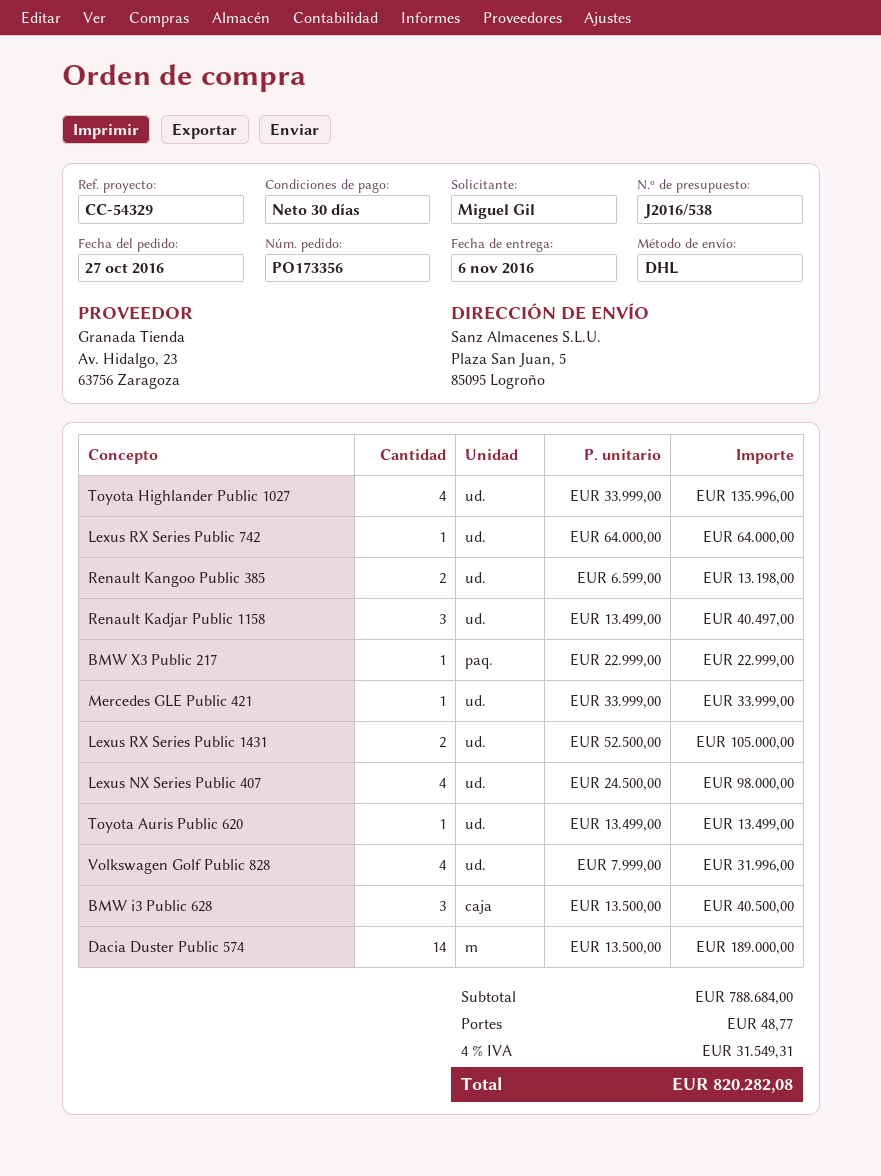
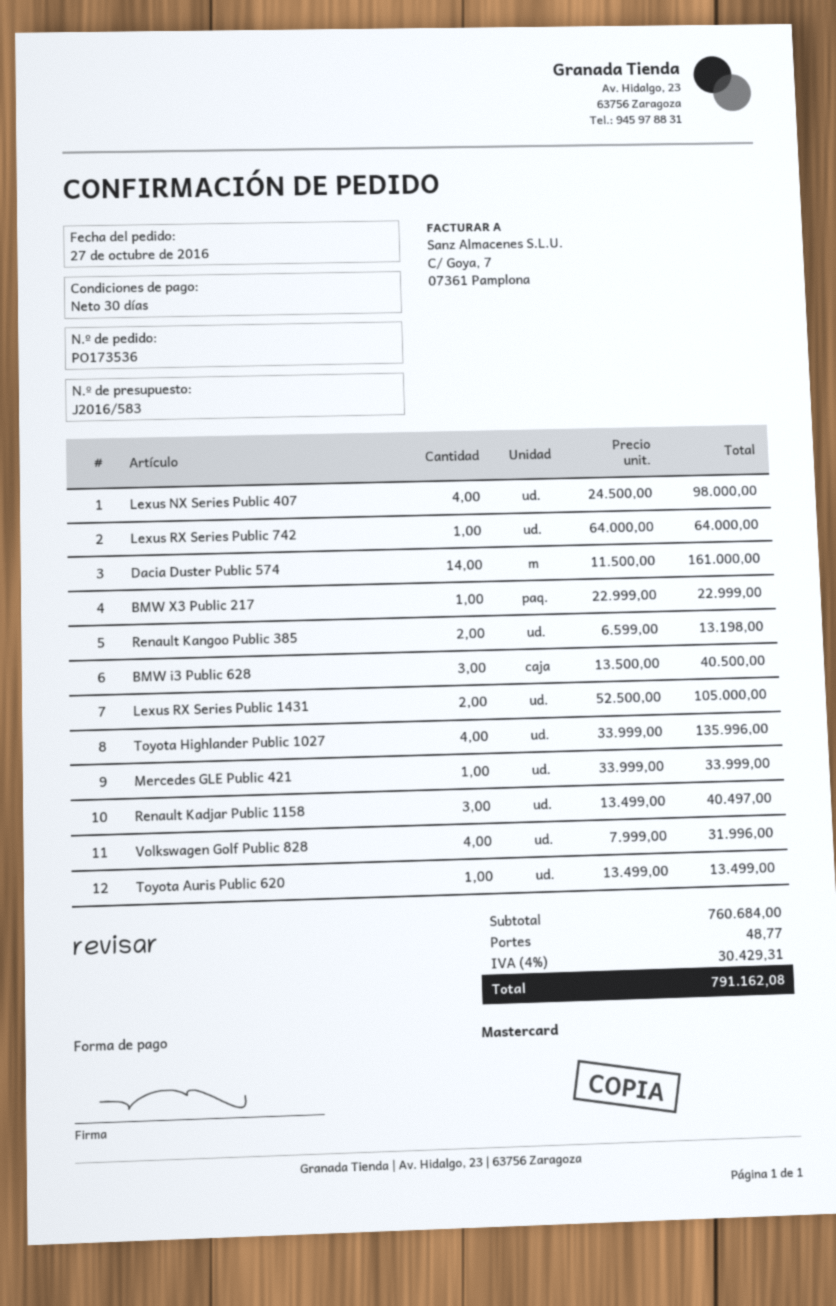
quote number: J2016/538 -> J2016/583
order number: PO173356 -> PO173536
Dacia Duster Public 574: 14 x 13500.00 = 189000.00 -> 14 x 11500.00 = 161000.00
subtotal: 788684.00 -> 760684.00
tax: 4% = 31549.31 -> 4% = 30429.31
total: 820282.08 -> 791162.08

